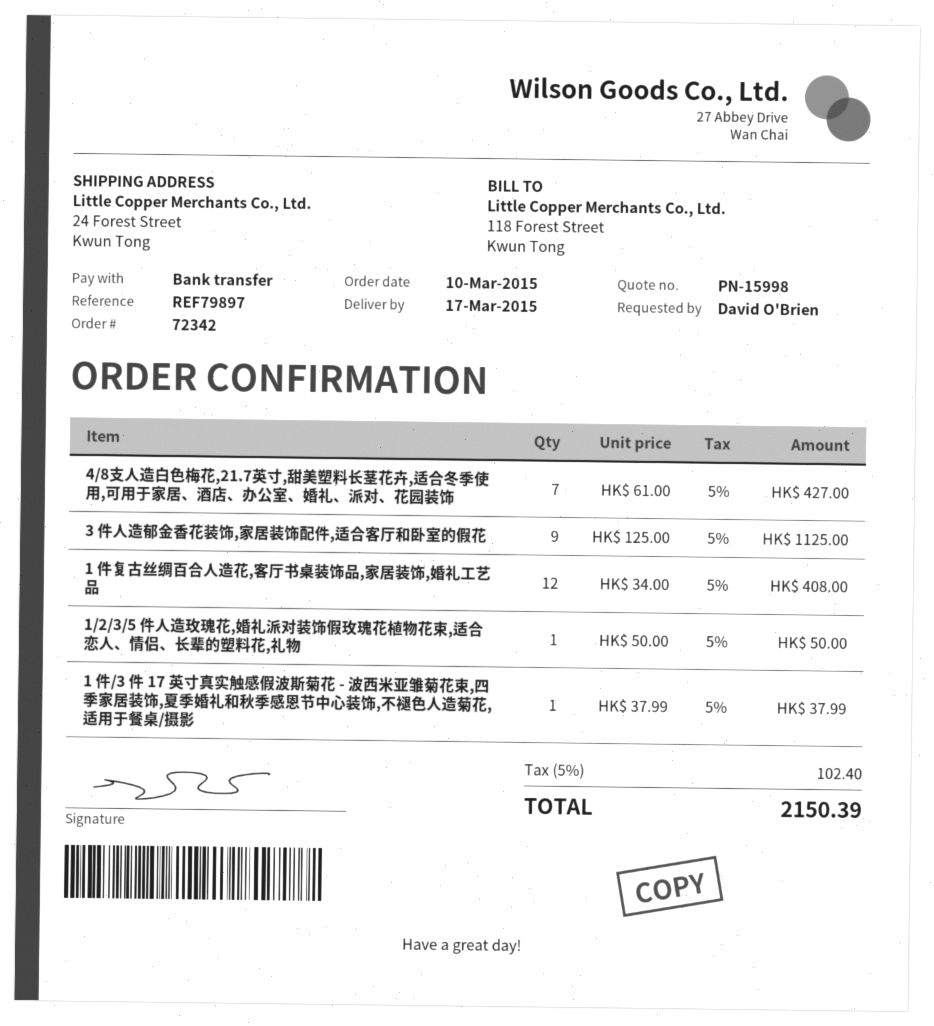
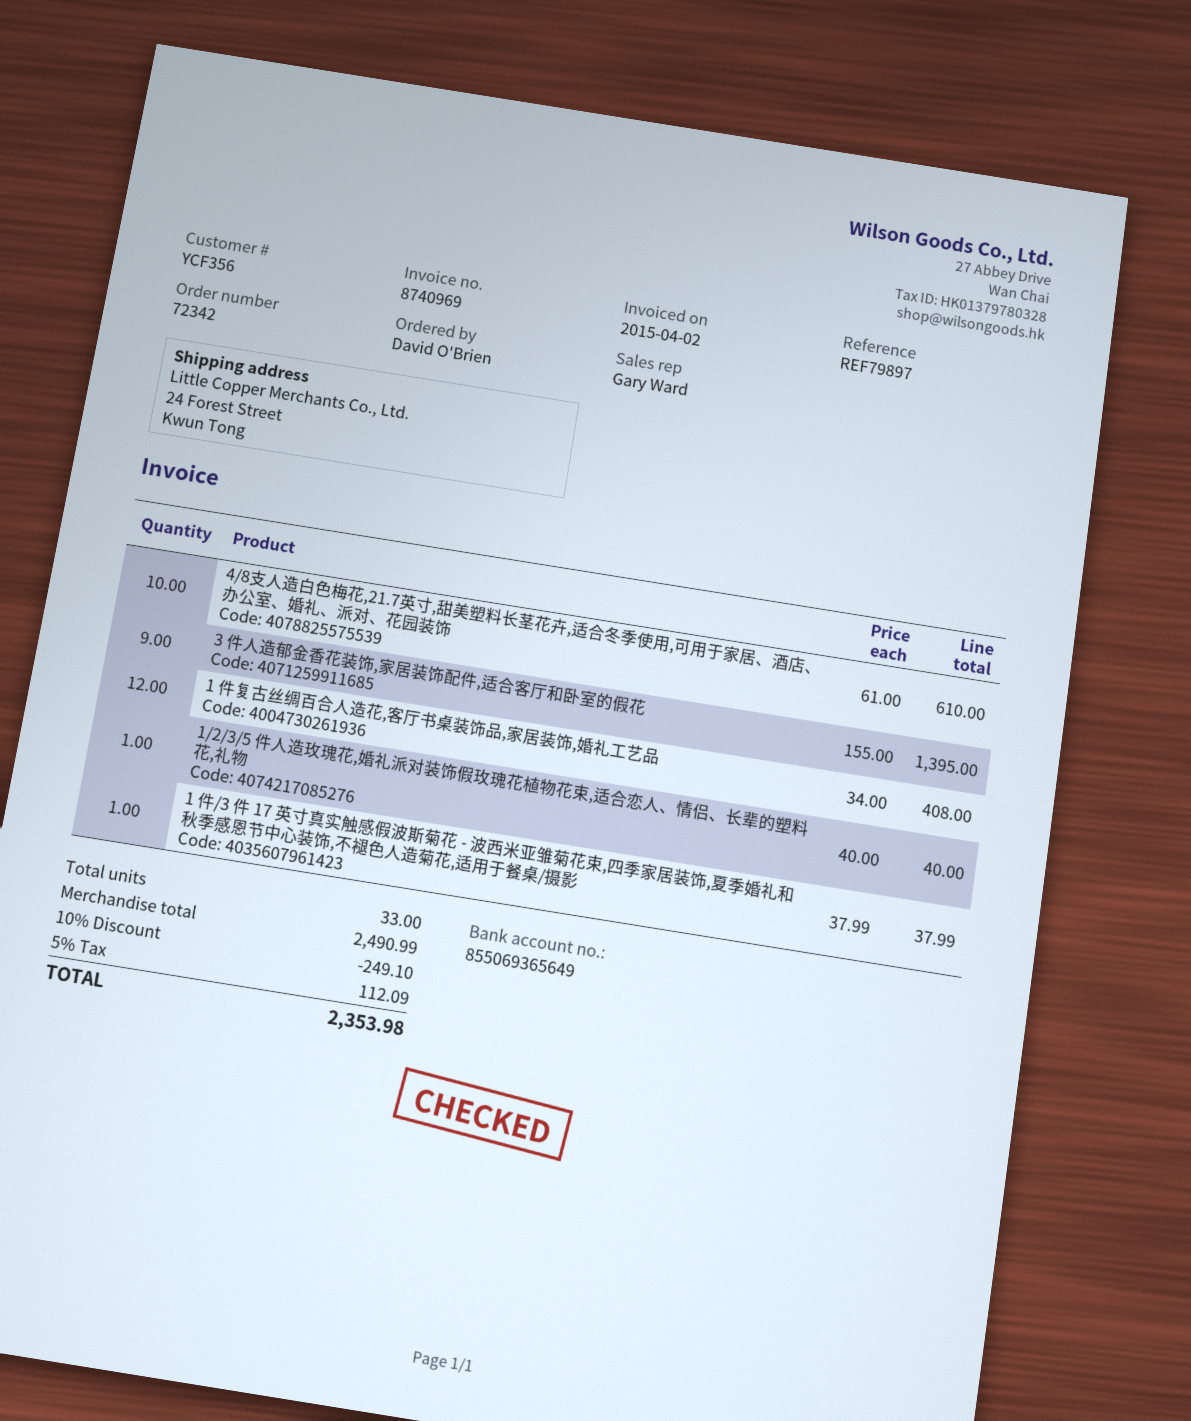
4/8支人造白色梅花,21.7英寸,甜美塑料长茎花卉,适合冬季使用,可用于家居、酒店、办公室、婚礼、派对、花园装饰: 7 x 61.00 = 427.00 -> 10 x 61.00 = 610.00
3 件人造郁金香花装饰,家居装饰配件,适合客厅和卧室的假花: 9 x 125.00 = 1125.00 -> 9 x 155.00 = 1395.00
1/2/3/5 件人造玫瑰花,婚礼派对装饰假玫瑰花植物花束,适合恋人、情侣、长辈的塑料花,礼物: 1 x 50.00 = 50.00 -> 1 x 40.00 = 40.00
discount: none -> 10% = 249.10
tax: 5% = 102.40 -> 5% = 112.09
total: 2150.39 -> 2353.98

